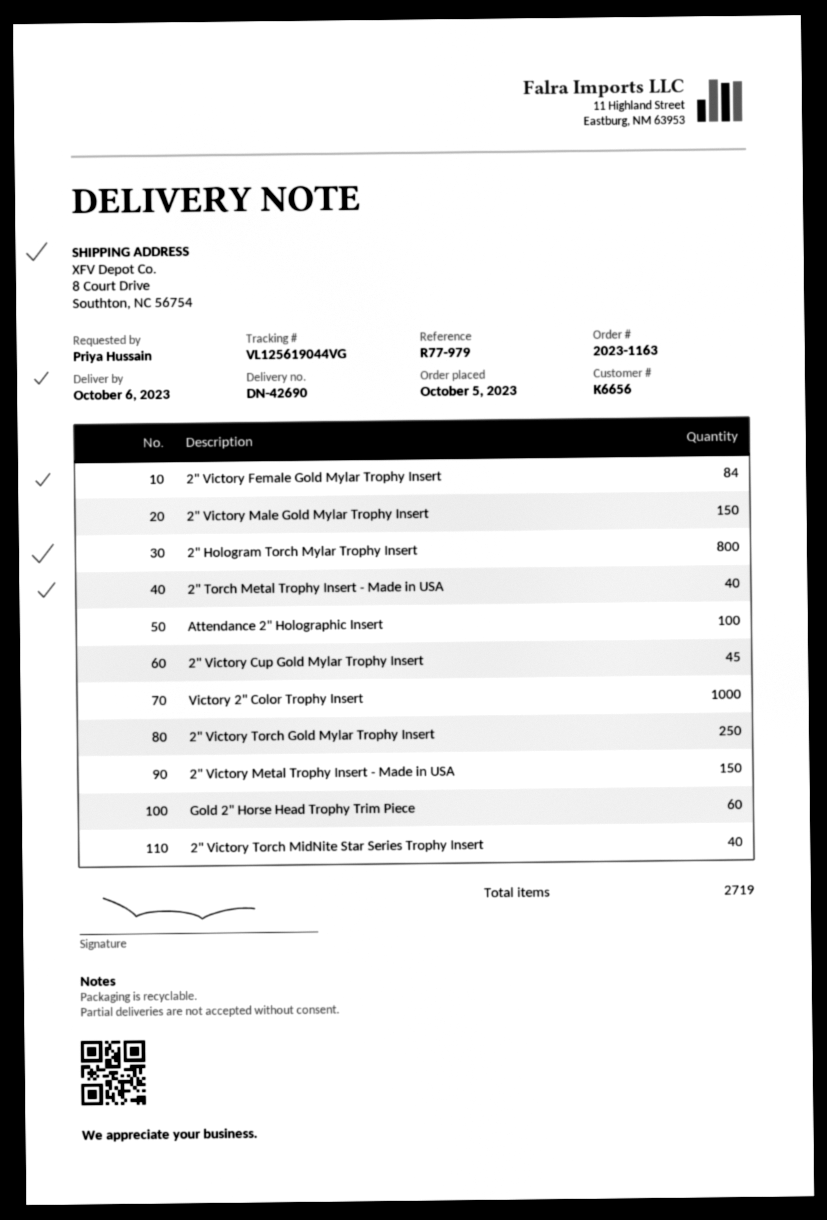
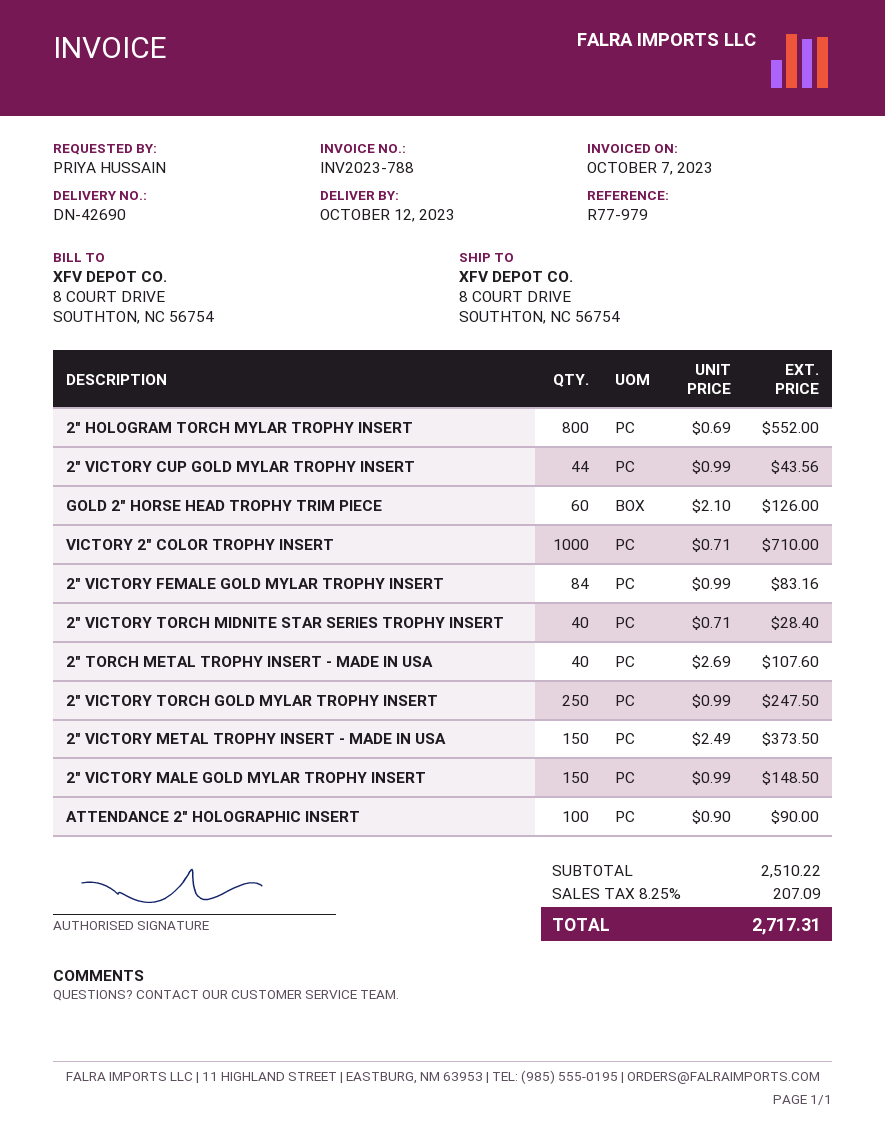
delivery date: 2023-10-06 -> 2023-10-12
2" Victory Cup Gold Mylar Trophy Insert: 45 -> 44

